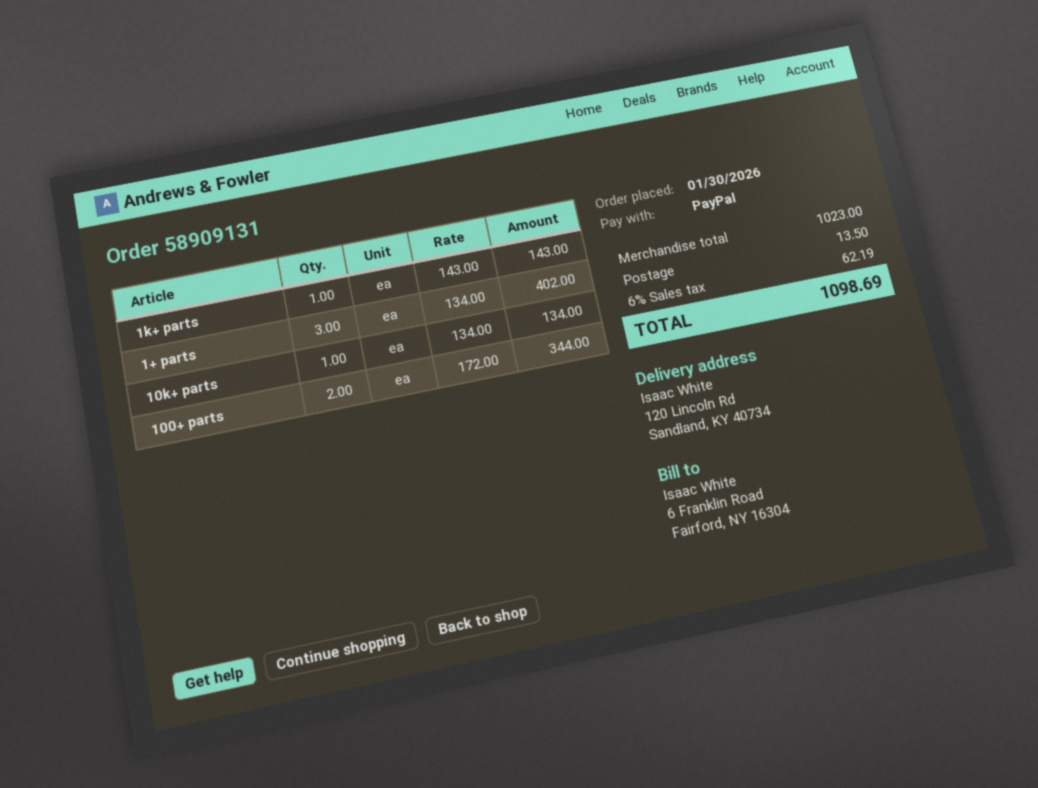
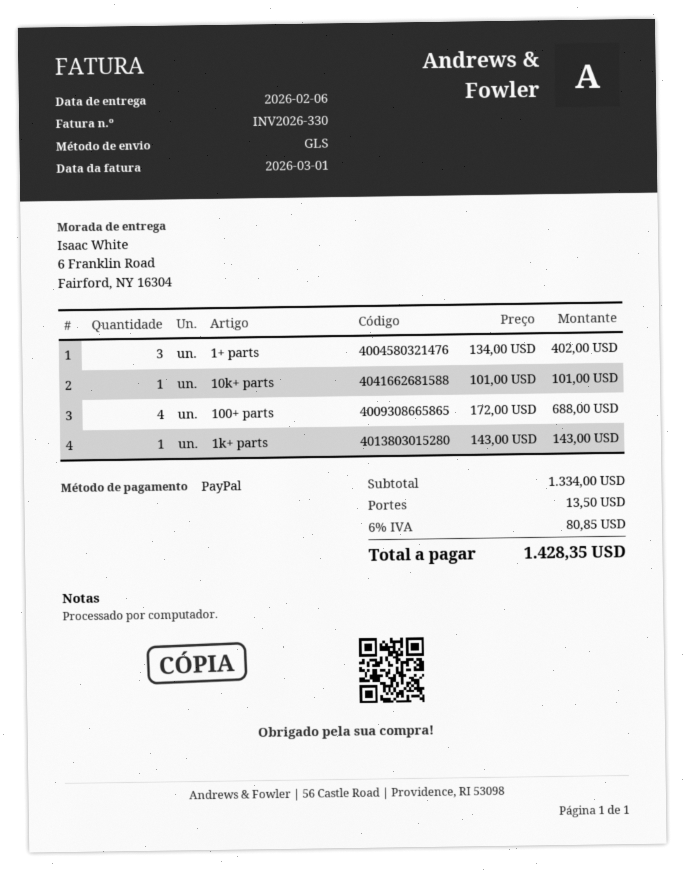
ship to: 120 Lincoln Rd, Sandland, KY 40734 -> 6 Franklin Road, Fairford, NY 16304
10k+ parts: 1 x 134.00 = 134.00 -> 1 x 101.00 = 101.00
100+ parts: 2 x 172.00 = 344.00 -> 4 x 172.00 = 688.00
subtotal: 1023.00 -> 1334.00
tax: 6% = 62.19 -> 6% = 80.85
total: 1098.69 -> 1428.35

